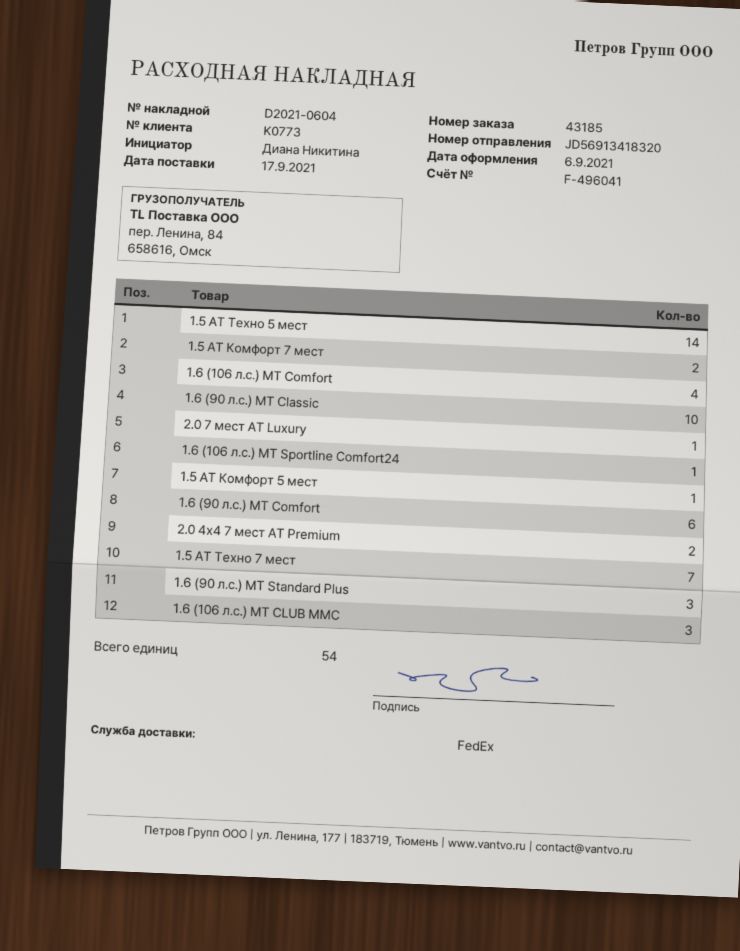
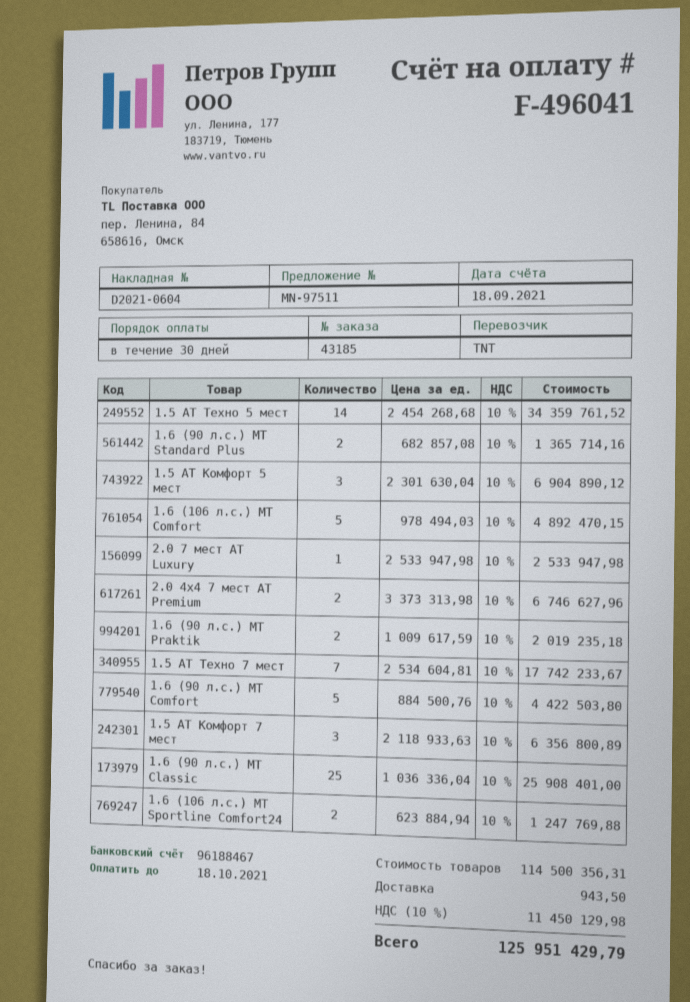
shipping method: FedEx -> TNT
1.5 AT Комфорт 7 мест: 2 -> 3
1.6 (106 л.с.) MT Comfort: 4 -> 5
1.6 (90 л.с.) MT Classic: 10 -> 25
1.6 (106 л.с.) MT Sportline Comfort24: 1 -> 2
1.5 AT Комфорт 5 мест: 1 -> 3
1.6 (90 л.с.) MT Comfort: 6 -> 5
1.6 (90 л.с.) MT Standard Plus: 3 -> 2
1.6 (106 л.с.) MT CLUB MMC: 3 -> none
1.6 (90 л.с.) MT Praktik: none -> 2

